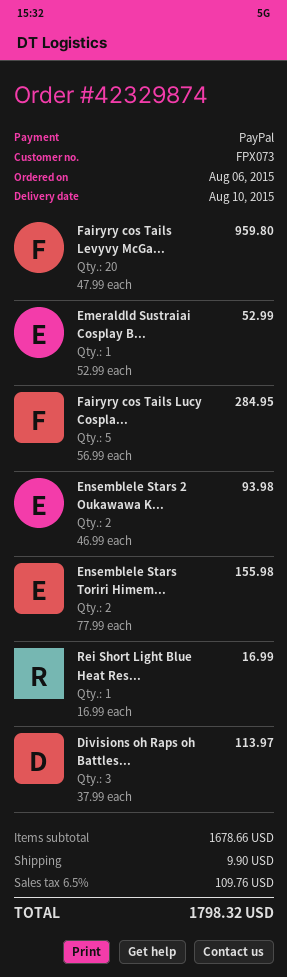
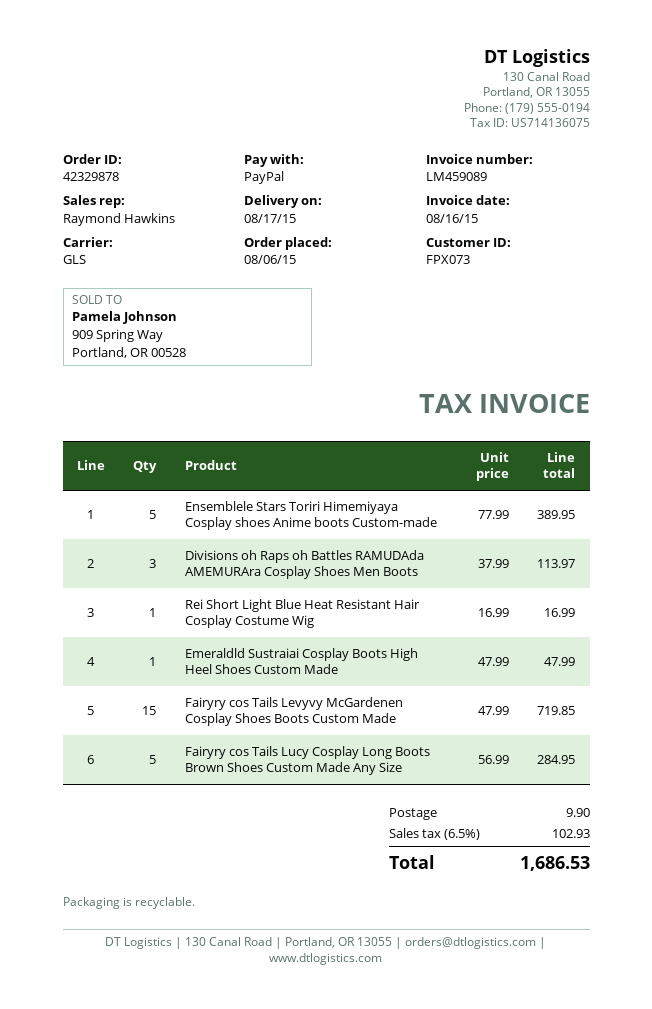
order number: 42329874 -> 42329878
delivery date: 2015-08-10 -> 2015-08-17
Fairyry cos Tails Levyvy McGa...: 20 x 47.99 = 959.80 -> 15 x 47.99 = 719.85
Emeraldld Sustraiai Cosplay B...: 1 x 52.99 = 52.99 -> 1 x 47.99 = 47.99
Ensemblele Stars 2 Oukawawa K...: 2 x 46.99 = 93.98 -> none
Ensemblele Stars Toriri Himem...: 2 x 77.99 = 155.98 -> 5 x 77.99 = 389.95
tax: 6.5% = 109.76 -> 6.5% = 102.93
total: 1798.32 -> 1686.53

